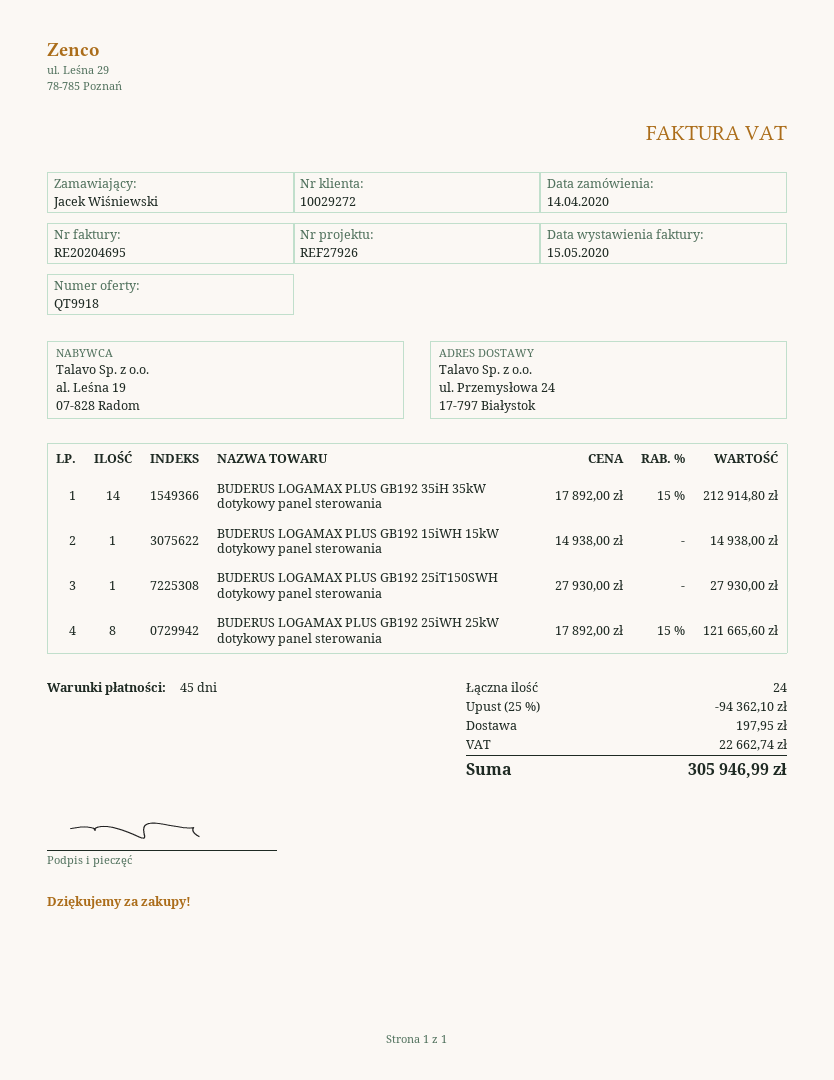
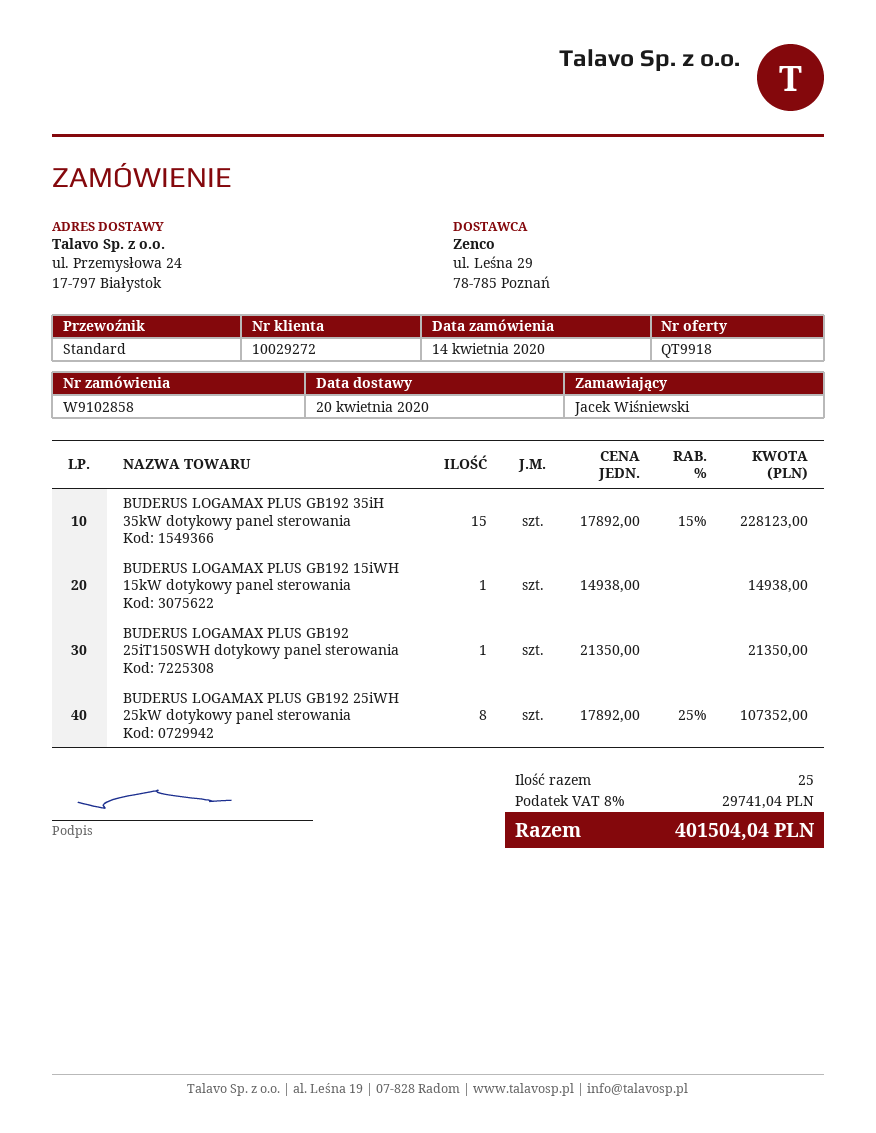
BUDERUS LOGAMAX PLUS GB192 35iH 35kW dotykowy panel sterowania: 14 x 17892.00 - 15% = 212914.80 -> 15 x 17892.00 - 15% = 228123.00
BUDERUS LOGAMAX PLUS GB192 25iT150SWH dotykowy panel sterowania: 1 x 27930.00 = 27930.00 -> 1 x 21350.00 = 21350.00
BUDERUS LOGAMAX PLUS GB192 25iWH 25kW dotykowy panel sterowania: 8 x 17892.00 - 15% = 121665.60 -> 8 x 17892.00 - 25% = 107352.00
total quantity: 24 -> 25
discount: 25% = 94362.10 -> none
shipping: 197.95 -> none
tax: 22662.74 -> 29741.04
total: 305946.99 -> 401504.04

